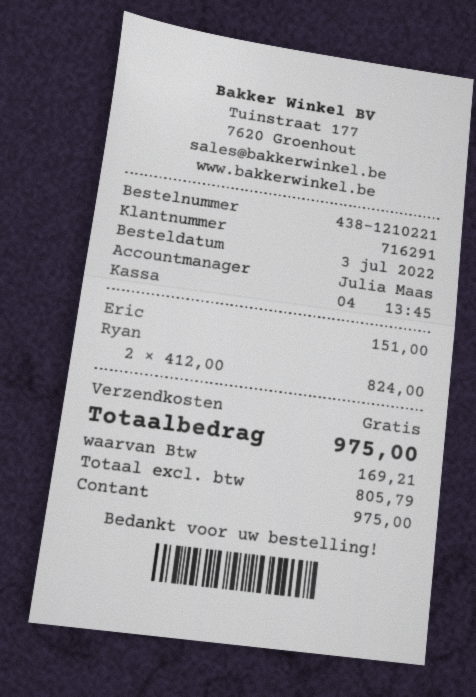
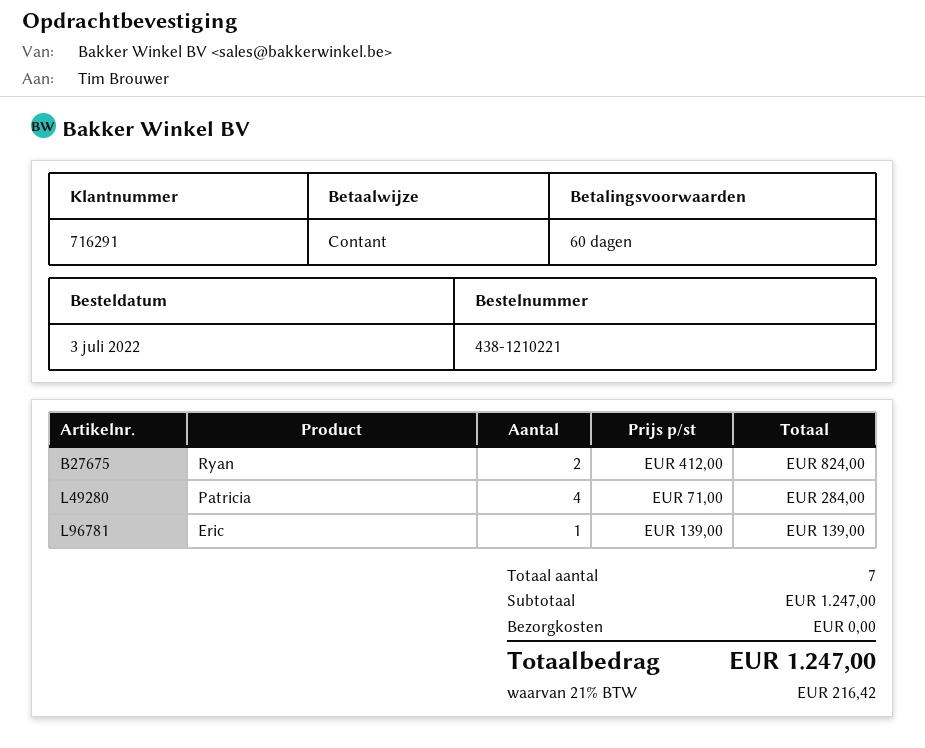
Eric: 1 x 151.00 = 151.00 -> 1 x 139.00 = 139.00
Patricia: none -> 4 x 71.00 = 284.00
tax: 169.21 -> 216.42
total: 975.00 -> 1247.00

